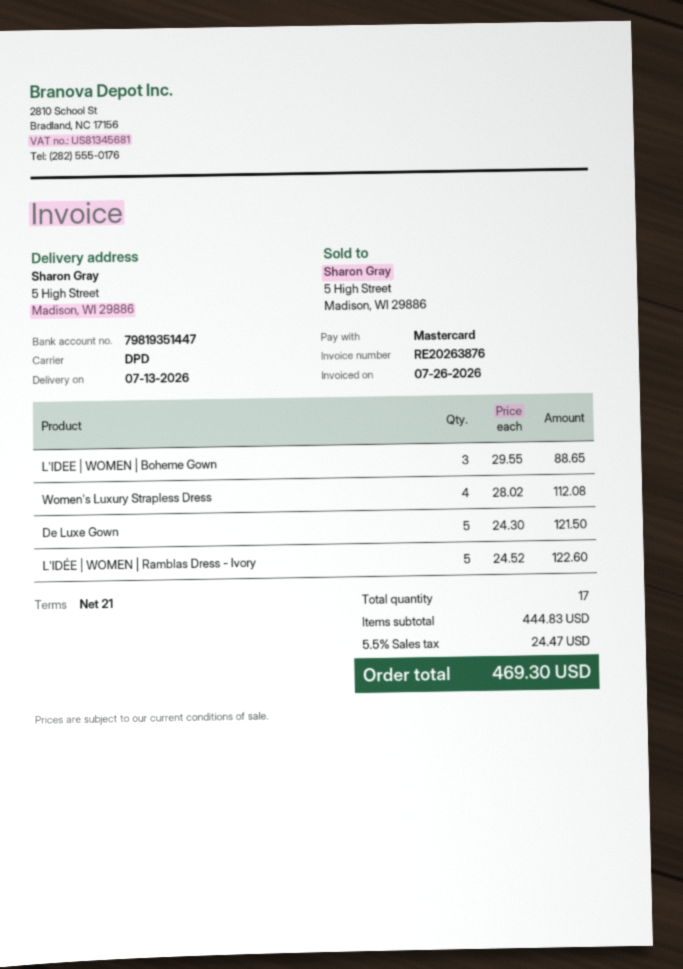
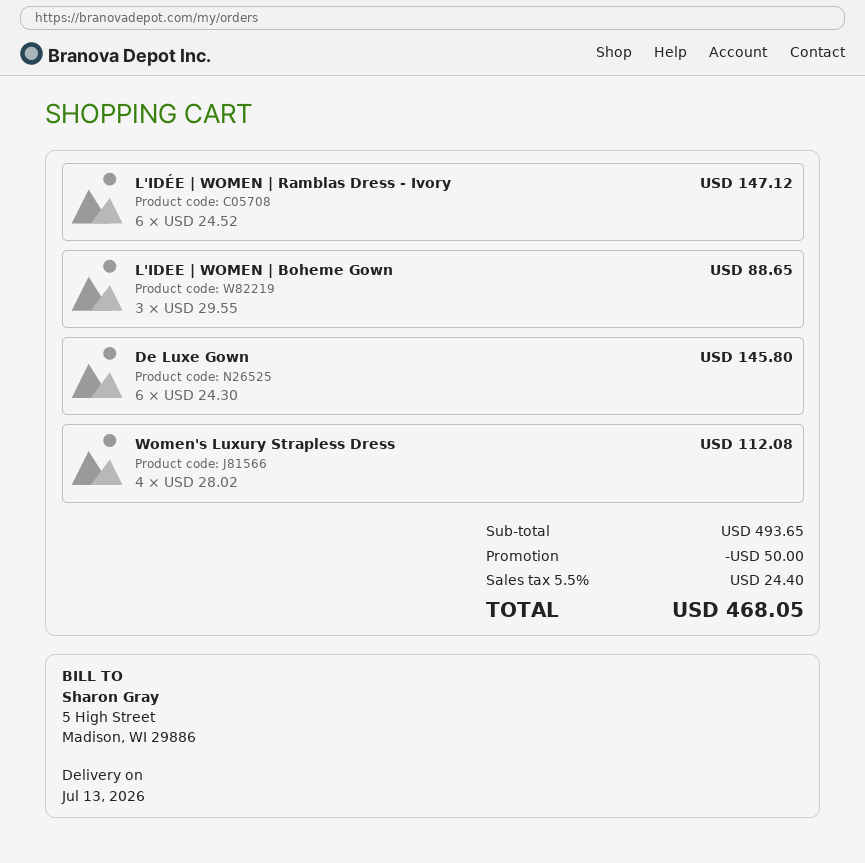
De Luxe Gown: 5 x 24.30 = 121.50 -> 6 x 24.30 = 145.80
L'IDÉE | WOMEN | Ramblas Dress - Ivory: 5 x 24.52 = 122.60 -> 6 x 24.52 = 147.12
subtotal: 444.83 -> 493.65
discount: none -> 50.00
tax: 5.5% = 24.47 -> 5.5% = 24.40
total: 469.30 -> 468.05

